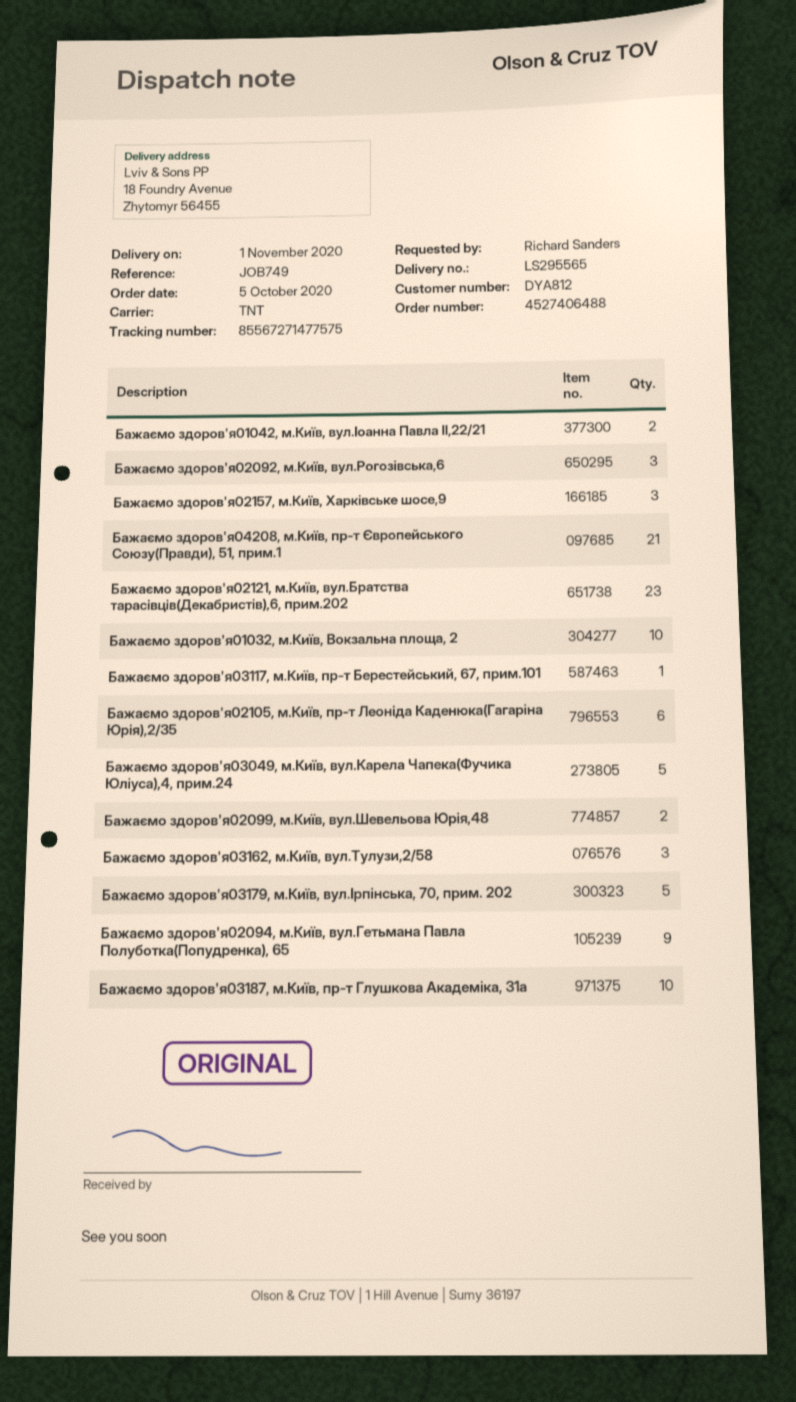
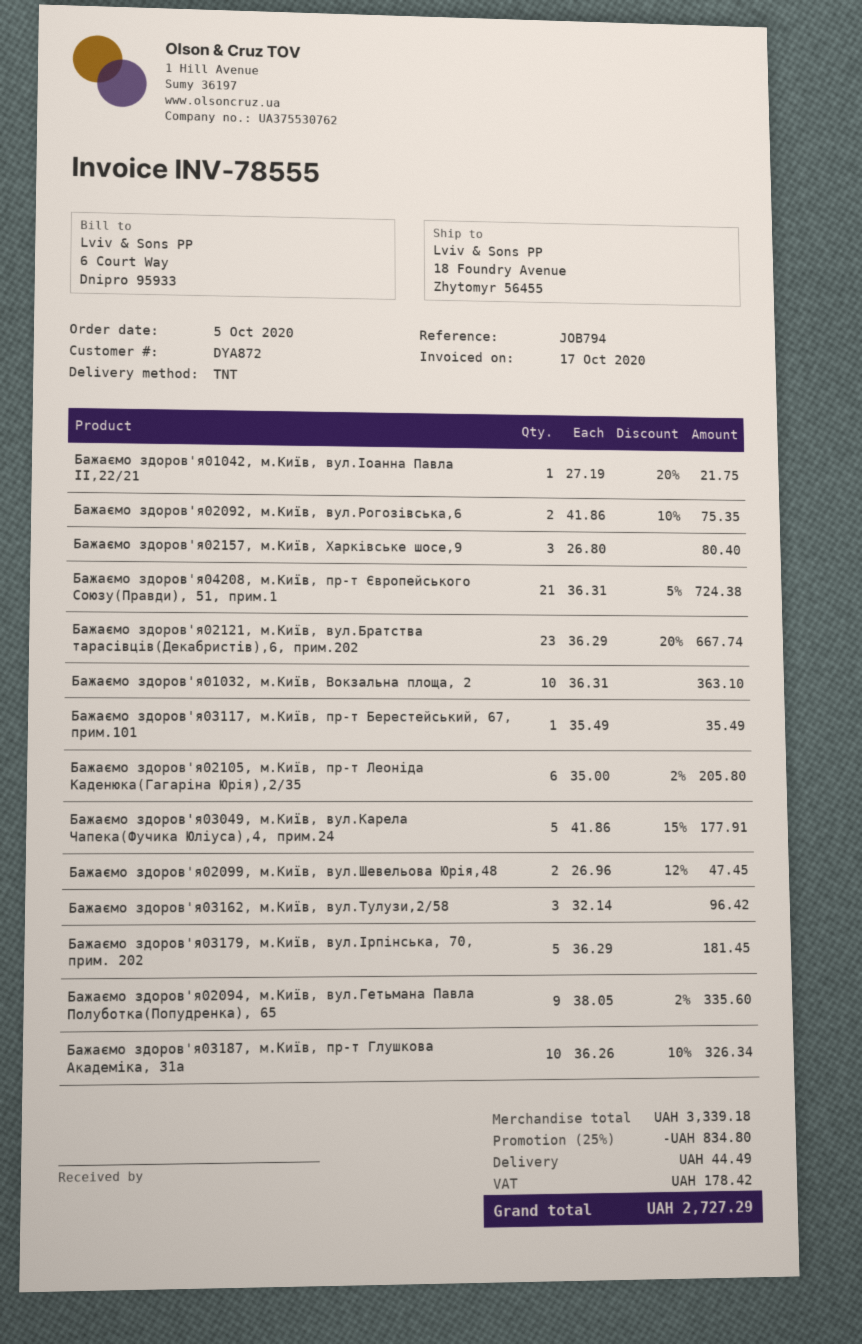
customer number: DYA812 -> DYA872
reference: JOB749 -> JOB794
Бажаємо здоров'я01042, м.Київ, вул.Іоанна Павла ІІ,22/21: 2 -> 1
Бажаємо здоров'я02092, м.Київ, вул.Рогозівська,6: 3 -> 2

